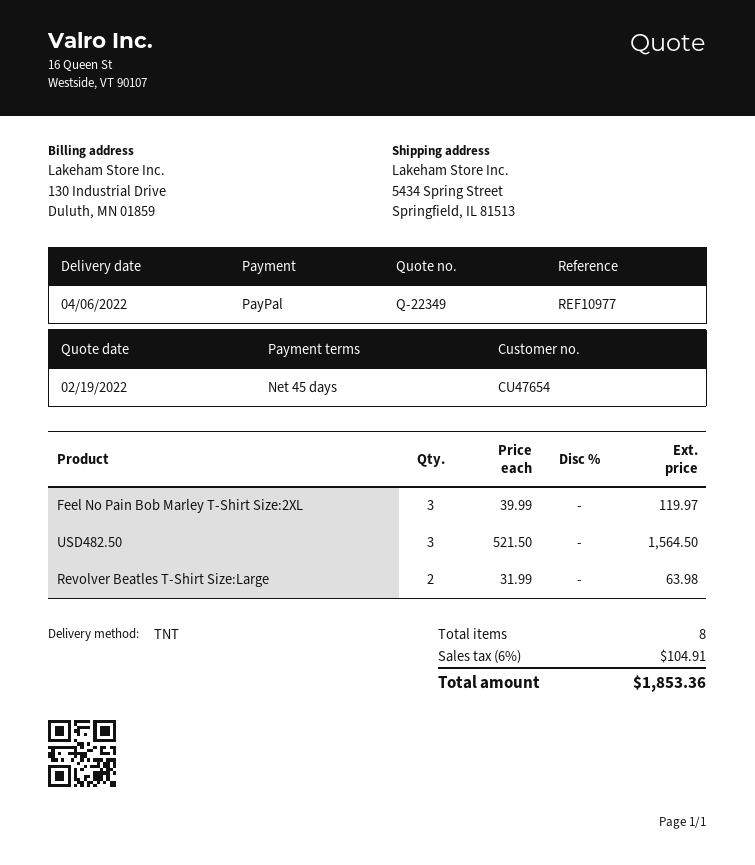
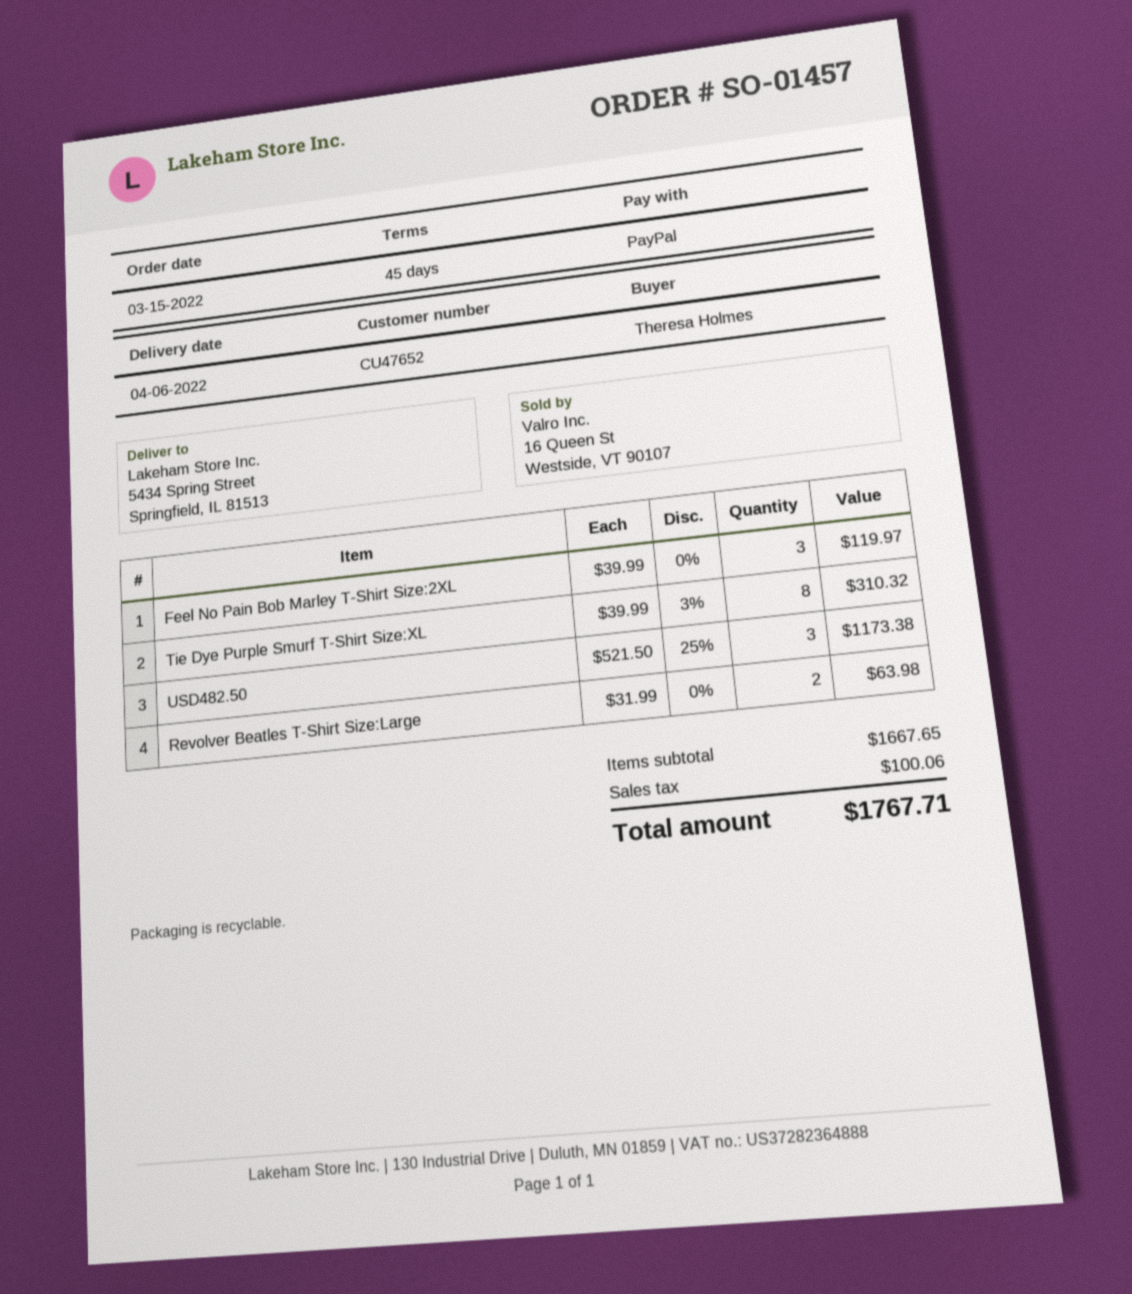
customer number: CU47654 -> CU47652
USD482.50: 3 x 521.50 = 1564.50 -> 3 x 521.50 - 25% = 1173.38
Tie Dye Purple Smurf T-Shirt Size:XL: none -> 8 x 39.99 - 3% = 310.32
tax: 104.91 -> 100.06
total: 1853.36 -> 1767.71

